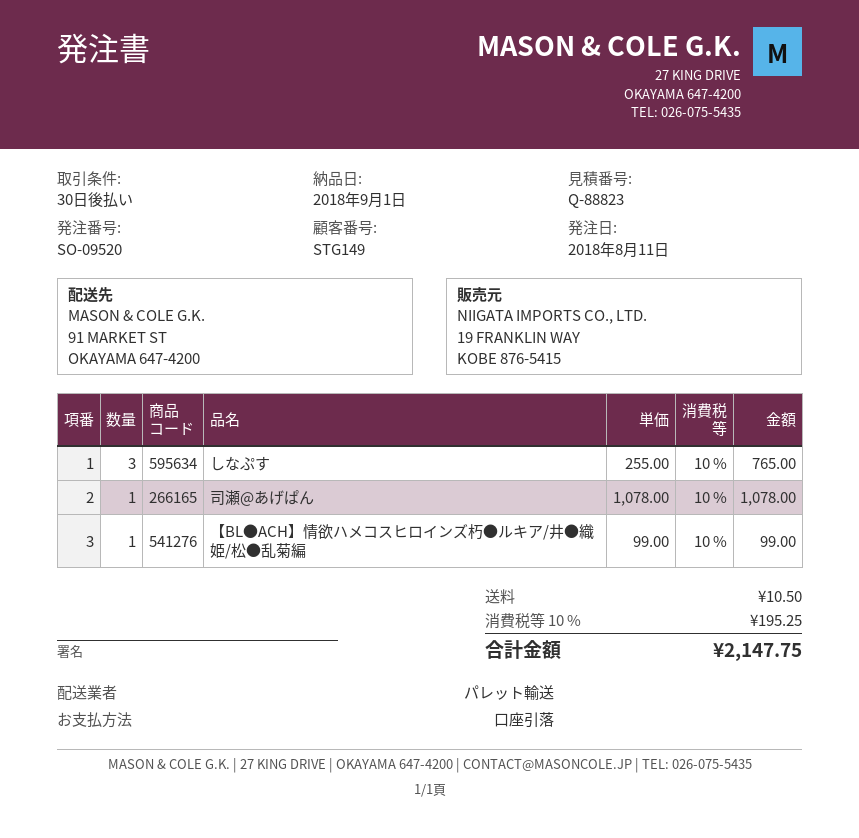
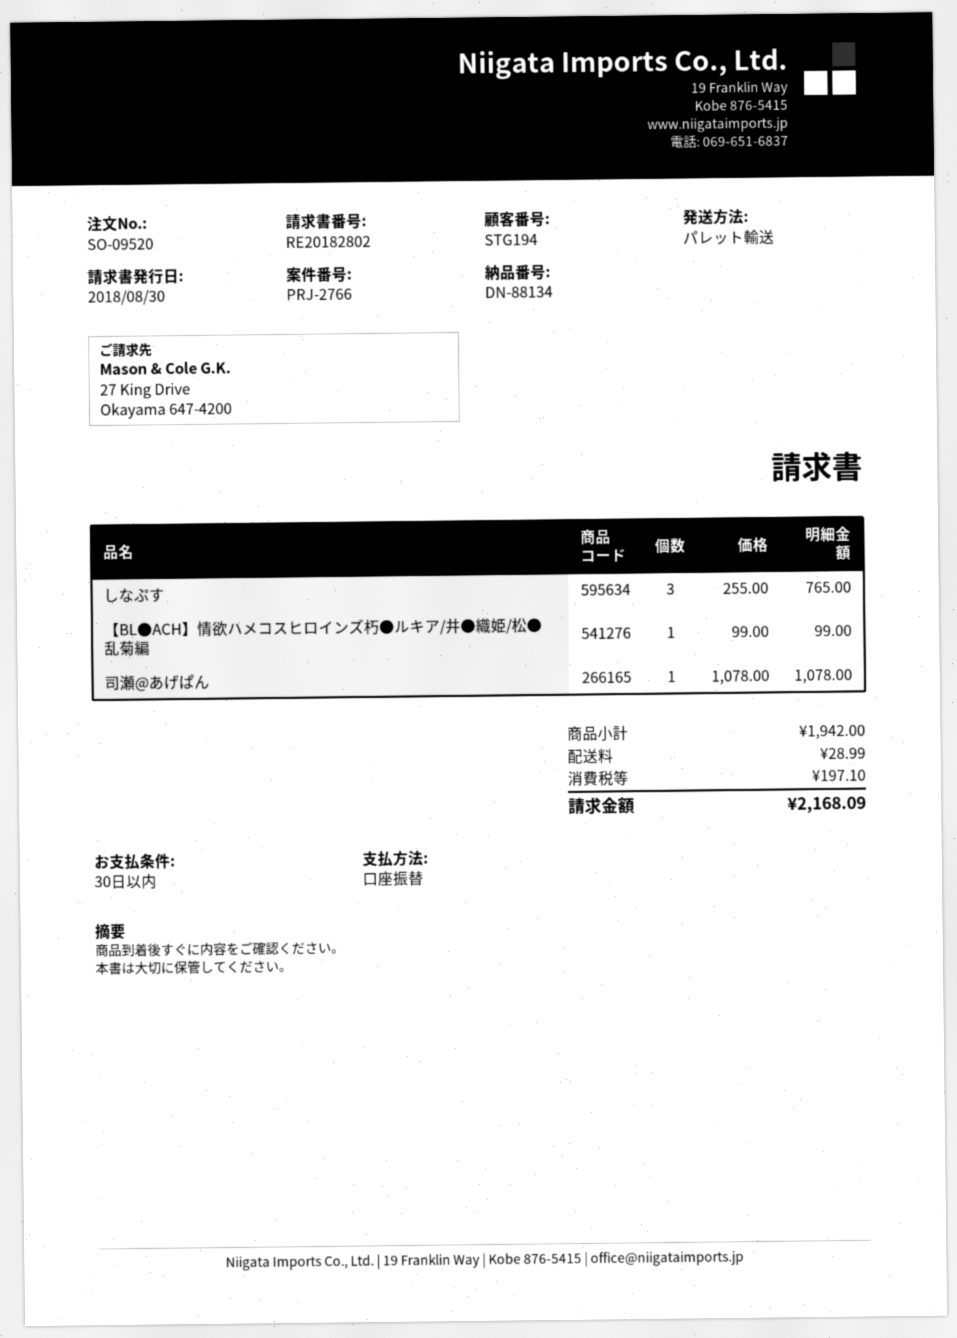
customer number: STG149 -> STG194
shipping: 10.50 -> 28.99
tax: 195.25 -> 197.10
total: 2147.75 -> 2168.09

